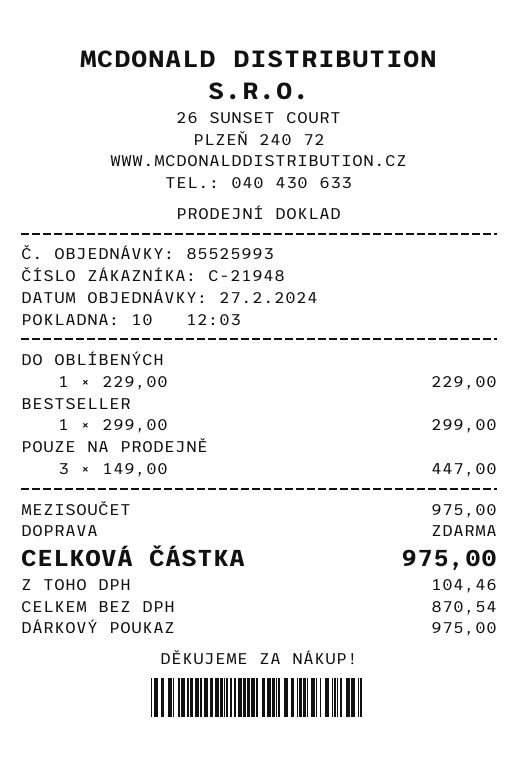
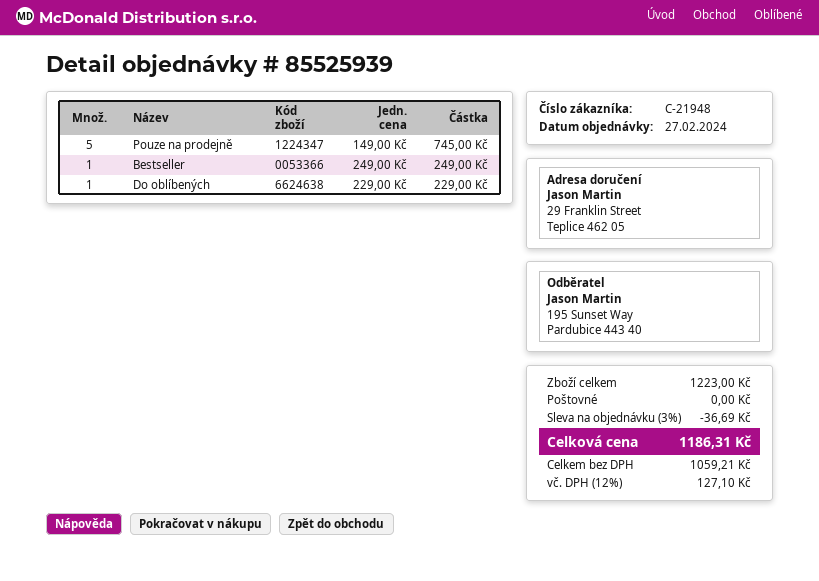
order number: 85525993 -> 85525939
BESTSELLER: 1 x 299.00 = 299.00 -> 1 x 249.00 = 249.00
POUZE NA PRODEJNĚ: 3 x 149.00 = 447.00 -> 5 x 149.00 = 745.00
subtotal: 975.00 -> 1223.00
discount: none -> 3% = 36.69
net: 870.54 -> 1059.21
tax: 104.46 -> 127.10
total: 975.00 -> 1186.31

